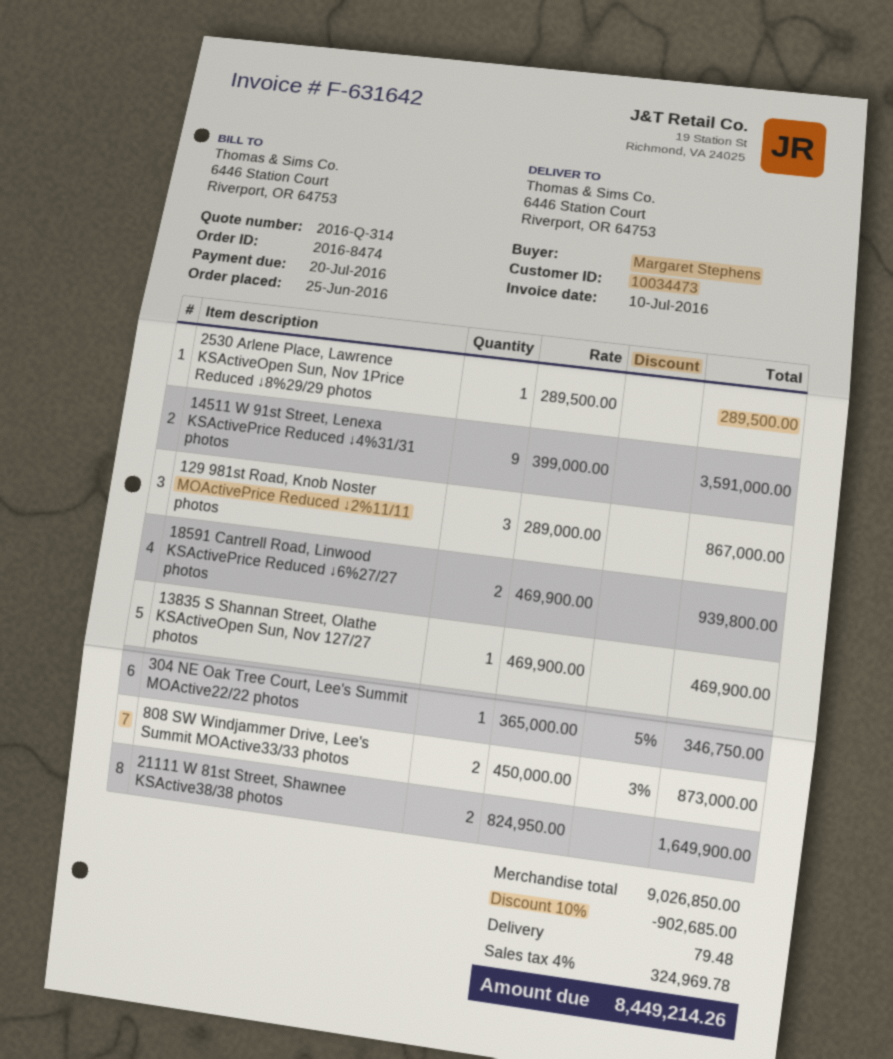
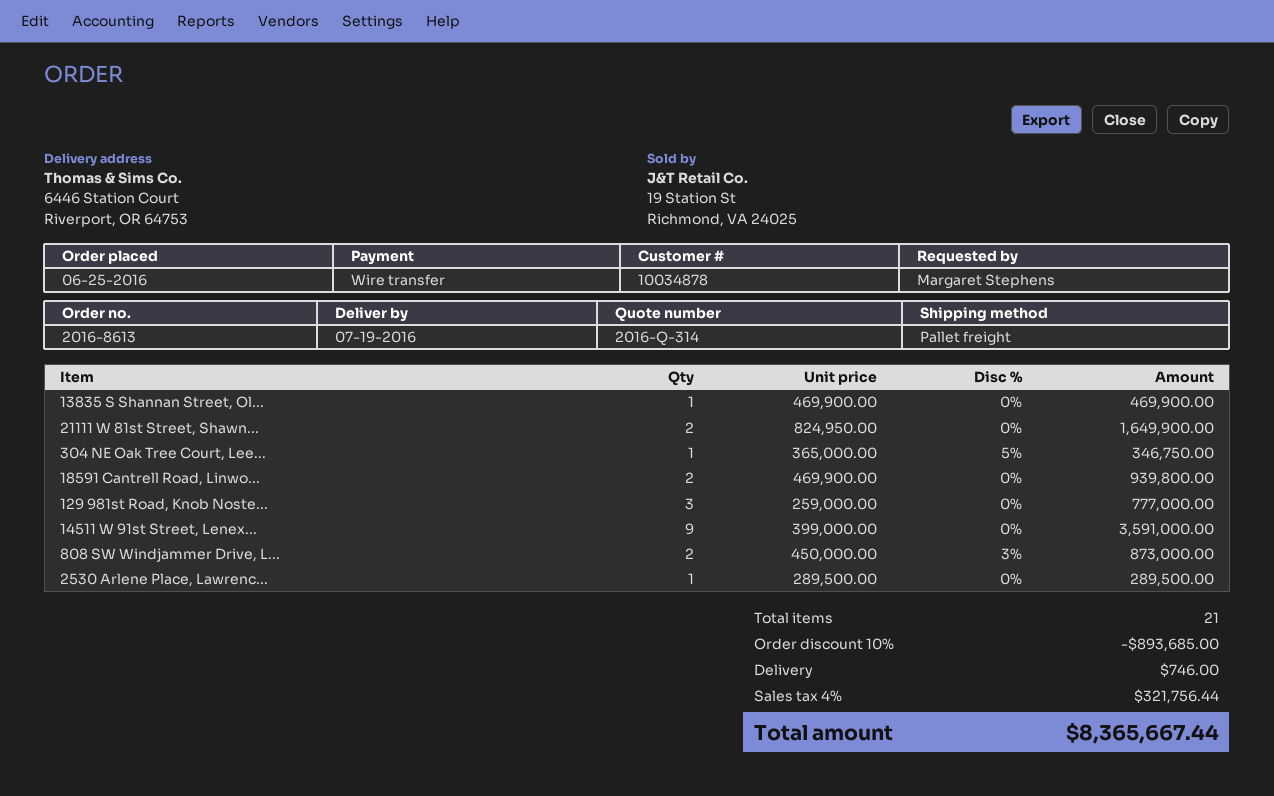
order number: 2016-8474 -> 2016-8613
customer number: 10034473 -> 10034878
129 981st Road, Knob Noster MOActivePrice Reduced ↓2%11/11 photos: 3 x 289000.00 = 867000.00 -> 3 x 259000.00 = 777000.00
discount: 10% = 902685.00 -> 10% = 893685.00
shipping: 79.48 -> 746.00
tax: 4% = 324969.78 -> 4% = 321756.44
total: 8449214.26 -> 8365667.44

